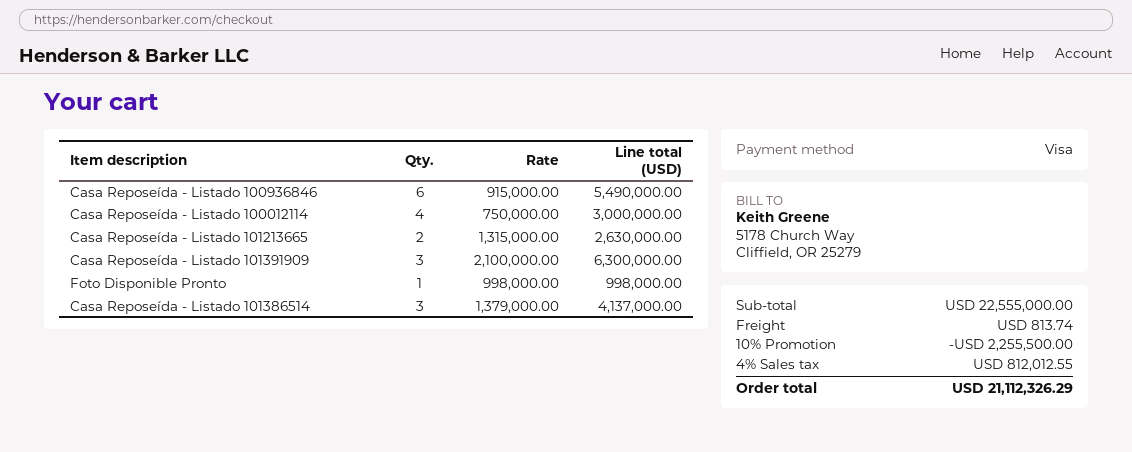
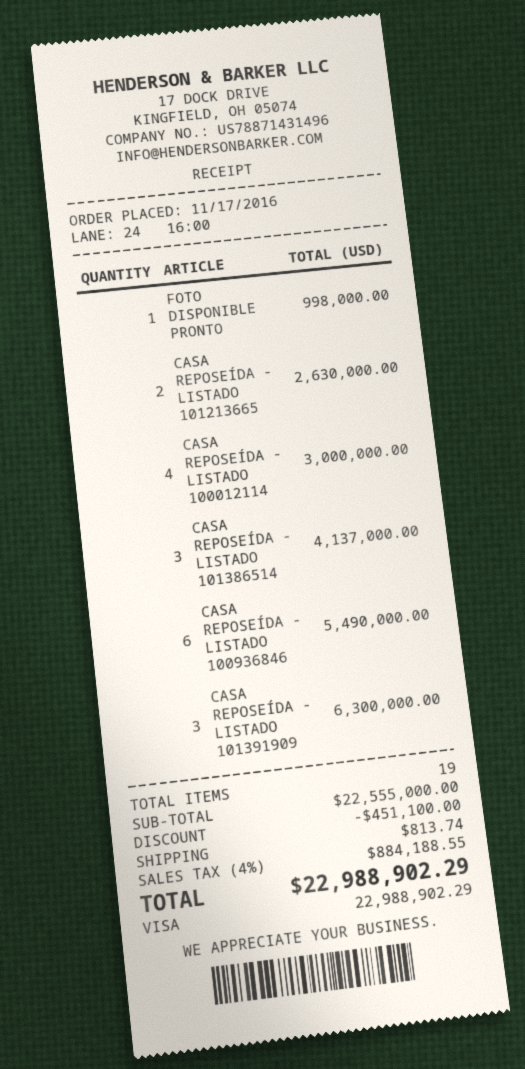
discount: 2255500.00 -> 451100.00
tax: 4% = 812012.55 -> 4% = 884188.55
total: 21112326.29 -> 22988902.29

